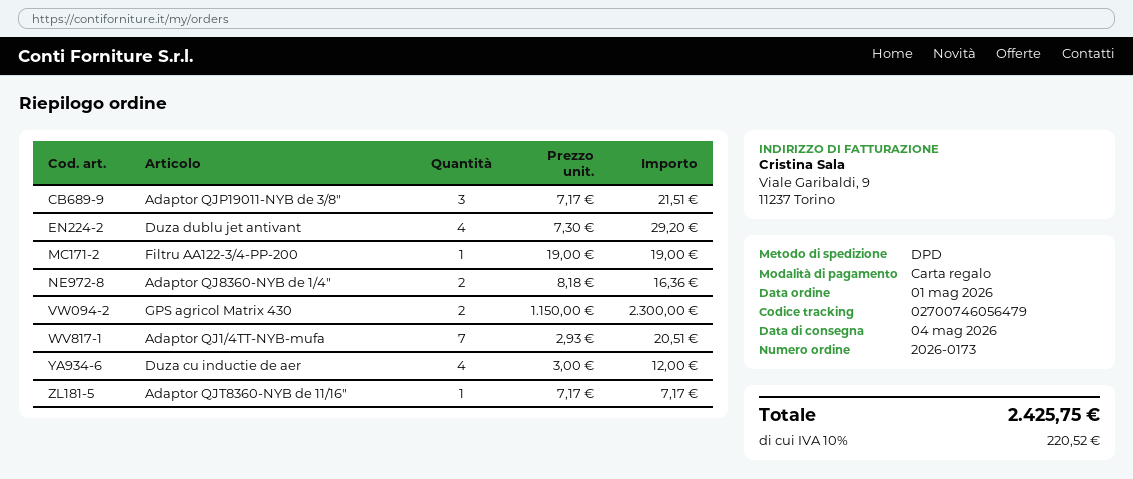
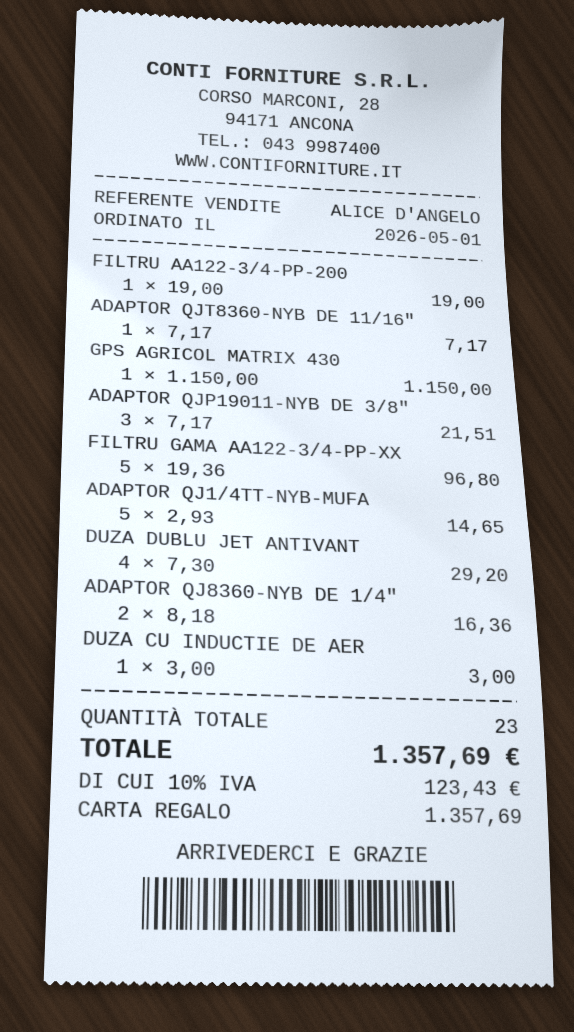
GPS agricol Matrix 430: 2 x 1150.00 = 2300.00 -> 1 x 1150.00 = 1150.00
Adaptor QJ1/4TT-NYB-mufa: 7 x 2.93 = 20.51 -> 5 x 2.93 = 14.65
Duza cu inductie de aer: 4 x 3.00 = 12.00 -> 1 x 3.00 = 3.00
FILTRU GAMA AA122-3/4-PP-XX: none -> 5 x 19.36 = 96.80
tax: 10% = 220.52 -> 10% = 123.43
total: 2425.75 -> 1357.69

